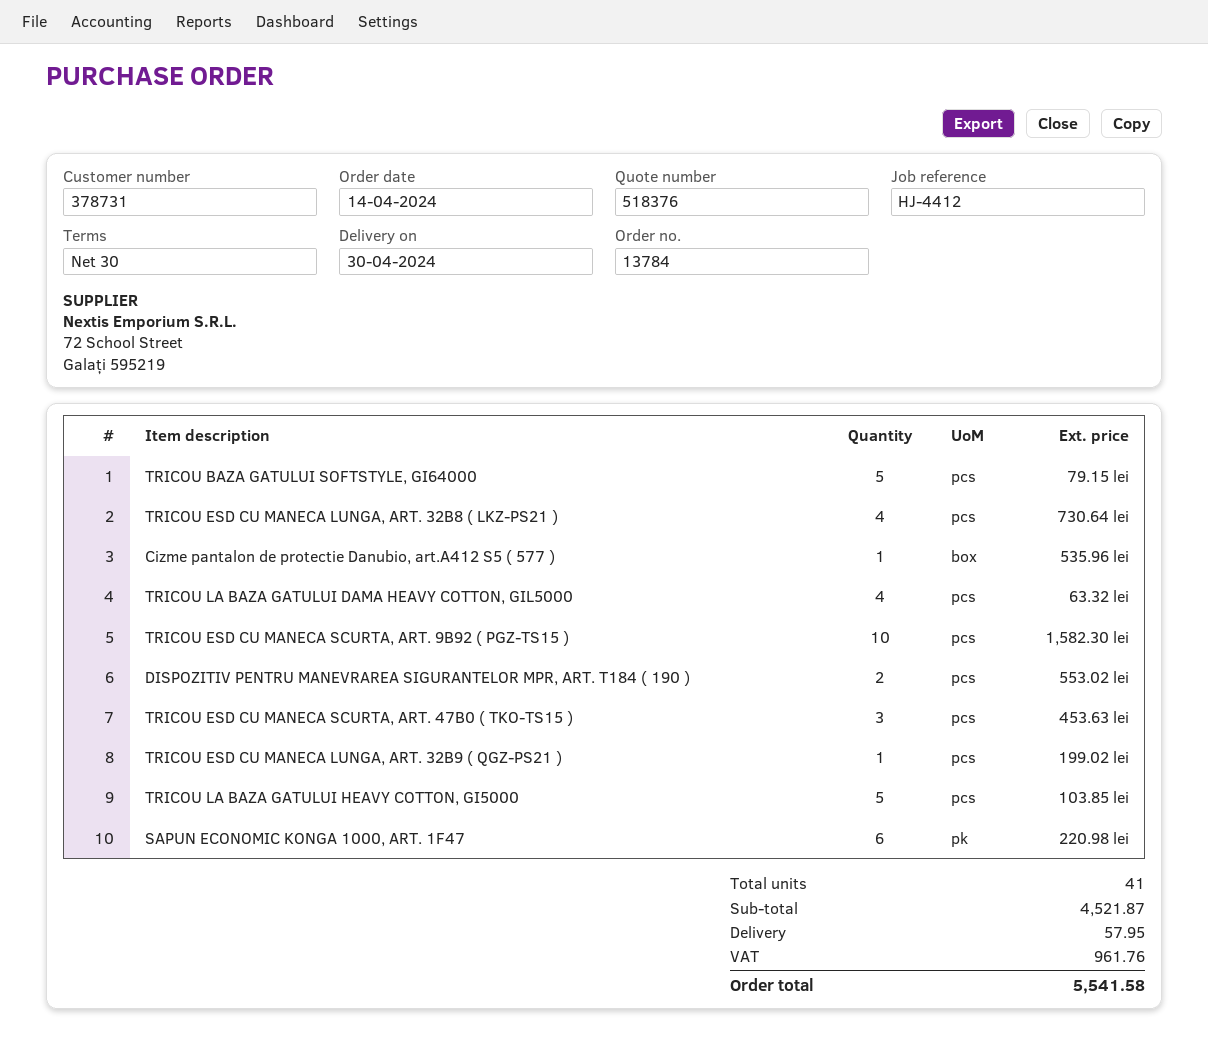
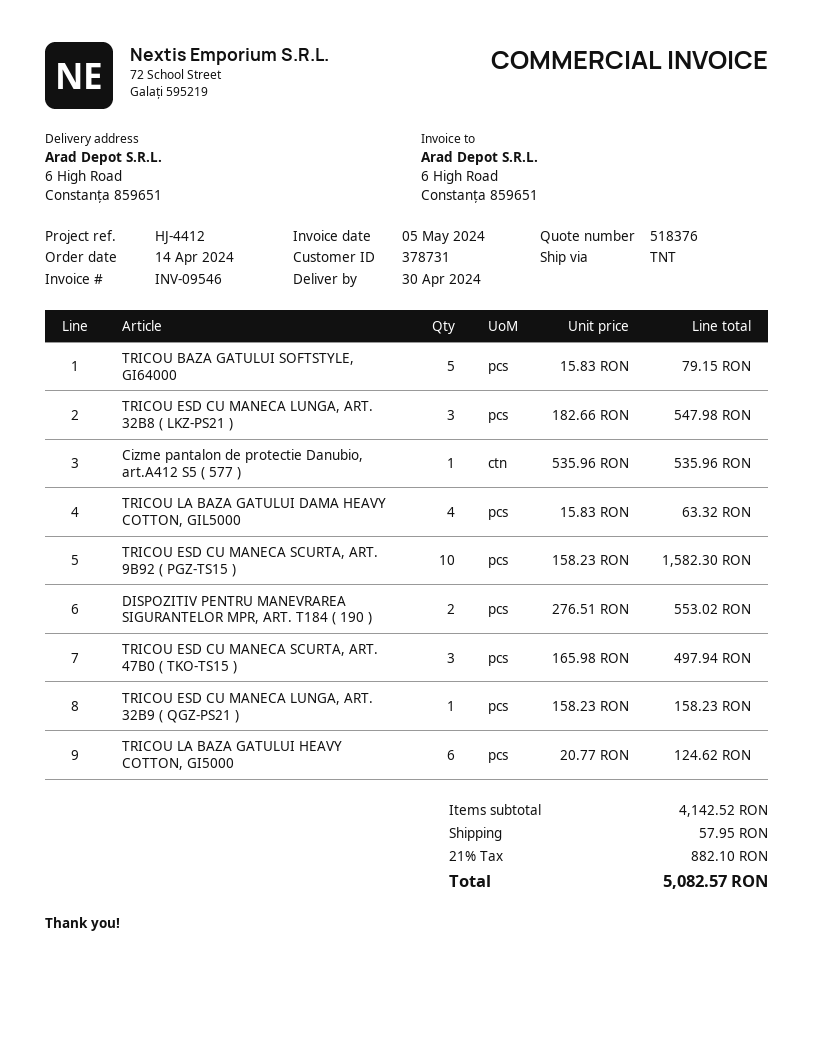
TRICOU ESD CU MANECA LUNGA, ART. 32B8 ( LKZ-PS21 ): 4 for 730.64 -> 3 for 547.98
TRICOU ESD CU MANECA SCURTA, ART. 47B0 ( TKO-TS15 ): 3 for 453.63 -> 3 for 497.94
TRICOU ESD CU MANECA LUNGA, ART. 32B9 ( QGZ-PS21 ): 1 for 199.02 -> 1 for 158.23
TRICOU LA BAZA GATULUI HEAVY COTTON, GI5000: 5 for 103.85 -> 6 for 124.62
SAPUN ECONOMIC KONGA 1000, ART. 1F47: 6 for 220.98 -> none
subtotal: 4521.87 -> 4142.52
tax: 961.76 -> 882.10
total: 5541.58 -> 5082.57

